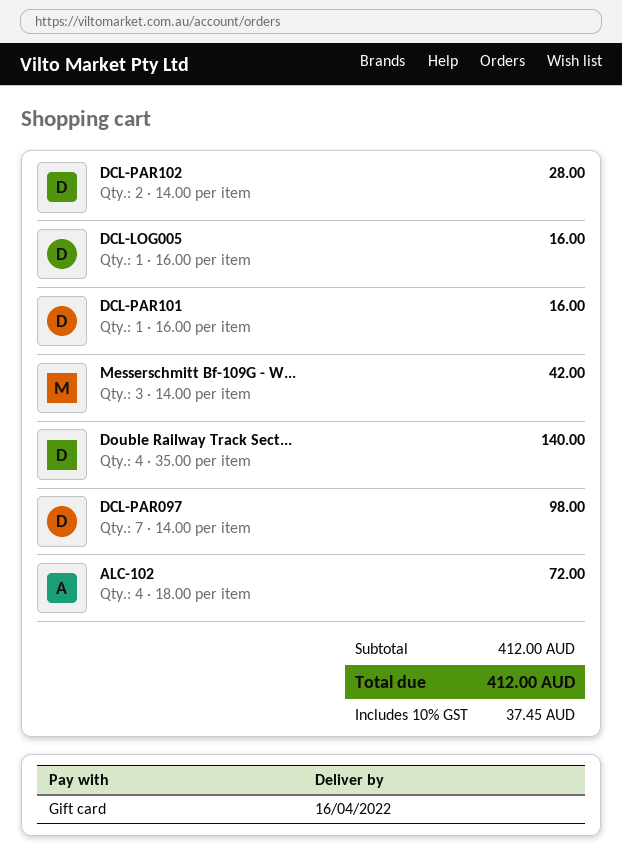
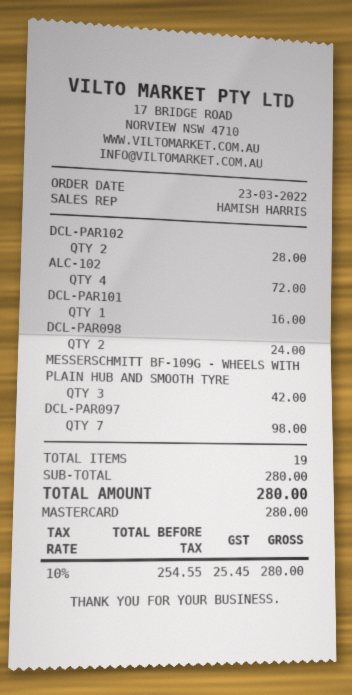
payment method: gift card -> Mastercard
DCL-LOG005: 1 for 16.00 -> none
Double Railway Track Sect...: 4 for 140.00 -> none
DCL-PAR098: none -> 2 for 24.00
subtotal: 412.00 -> 280.00
tax: 10% = 37.45 -> 10% = 25.45
total: 412.00 -> 280.00

